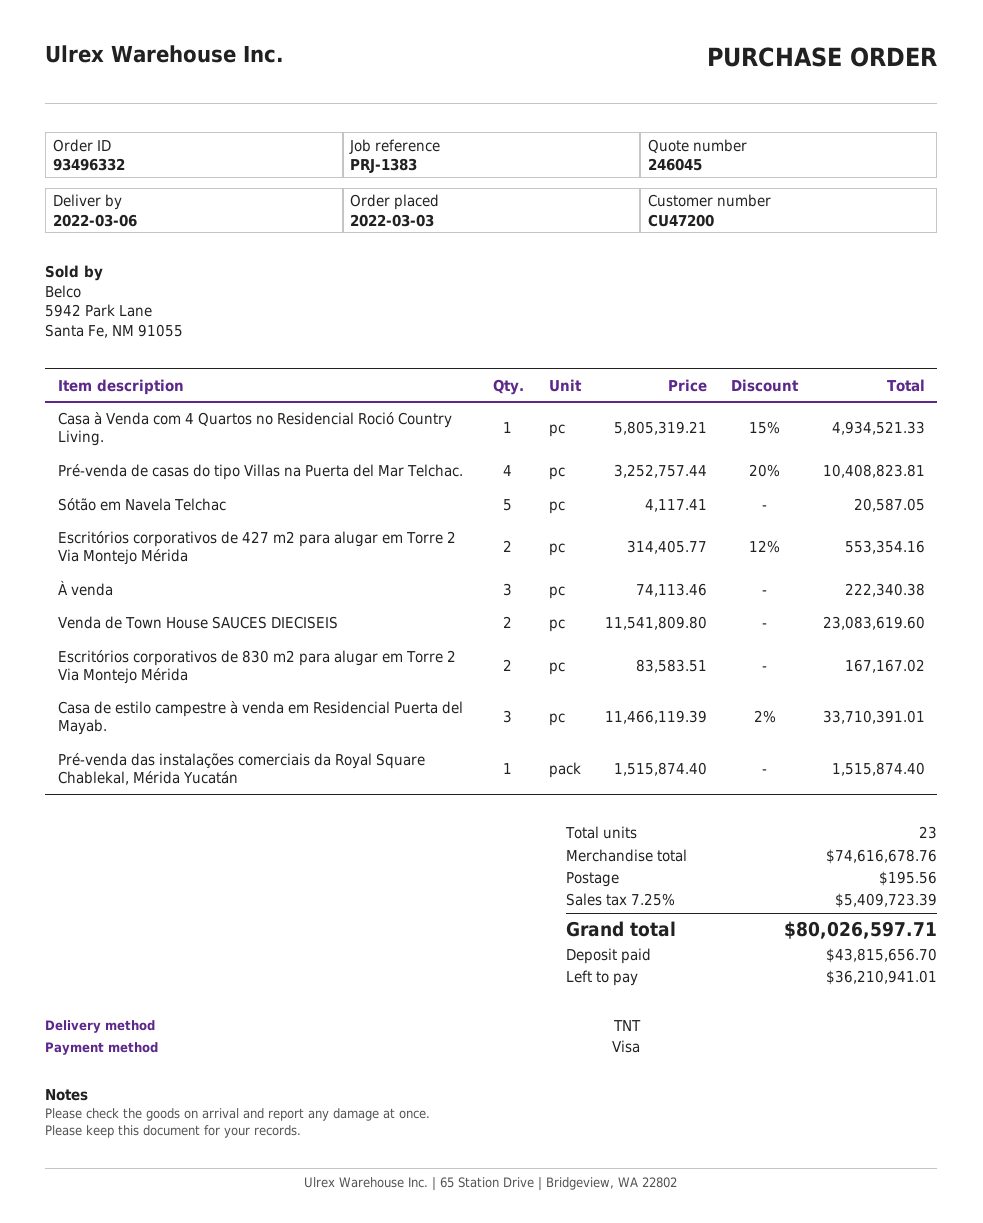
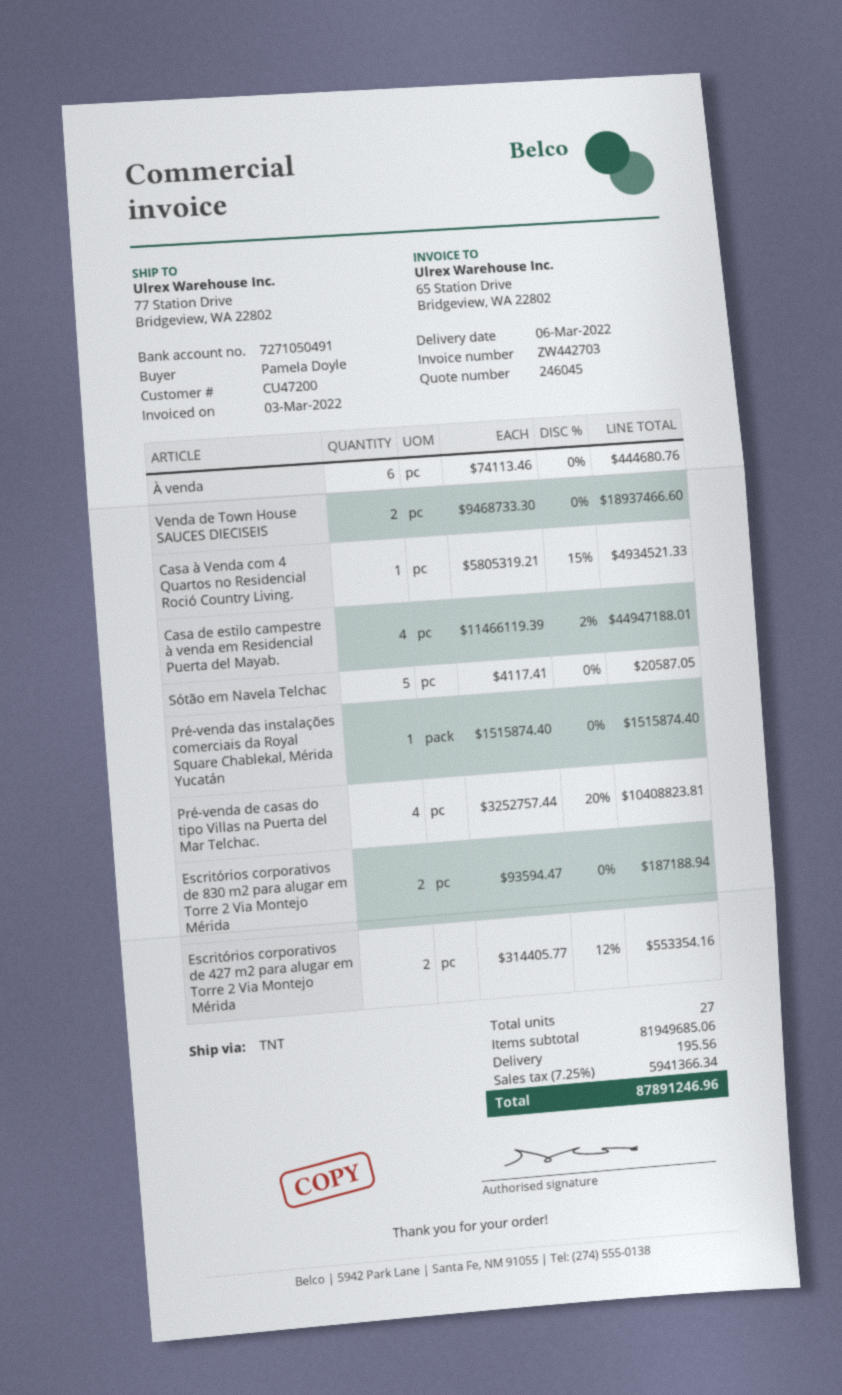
À venda: 3 x 74113.46 = 222340.38 -> 6 x 74113.46 = 444680.76
Venda de Town House SAUCES DIECISEIS: 2 x 11541809.80 = 23083619.60 -> 2 x 9468733.30 = 18937466.60
Escritórios corporativos de 830 m2 para alugar em Torre 2 Via Montejo Mérida: 2 x 83583.51 = 167167.02 -> 2 x 93594.47 = 187188.94
Casa de estilo campestre à venda em Residencial Puerta del Mayab.: 3 x 11466119.39 - 2% = 33710391.01 -> 4 x 11466119.39 - 2% = 44947188.01
total quantity: 23 -> 27
subtotal: 74616678.76 -> 81949685.06
tax: 7.25% = 5409723.39 -> 7.25% = 5941366.34
total: 80026597.71 -> 87891246.96

